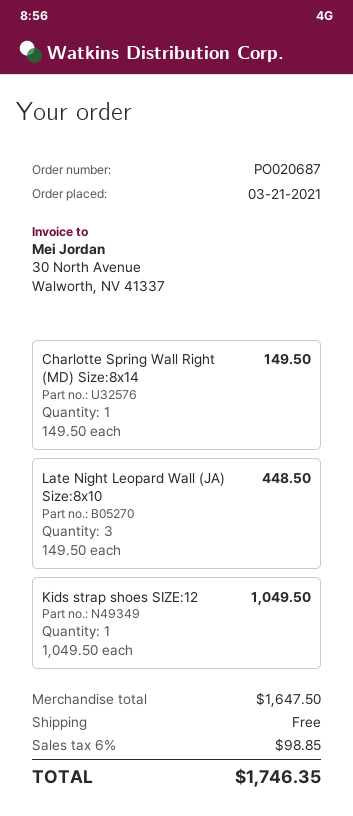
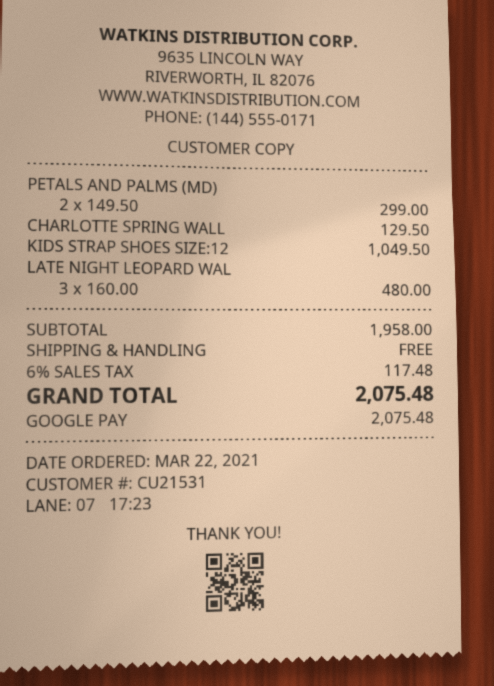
order date: 2021-03-21 -> 2021-03-22
Charlotte Spring Wall Right (MD) Size:8x14: 1 x 149.50 = 149.50 -> 1 x 129.50 = 129.50
Late Night Leopard Wall (JA) Size:8x10: 3 x 149.50 = 448.50 -> 3 x 160.00 = 480.00
PETALS AND PALMS (MD): none -> 2 x 149.50 = 299.00
subtotal: 1647.50 -> 1958.00
tax: 6% = 98.85 -> 6% = 117.48
total: 1746.35 -> 2075.48

